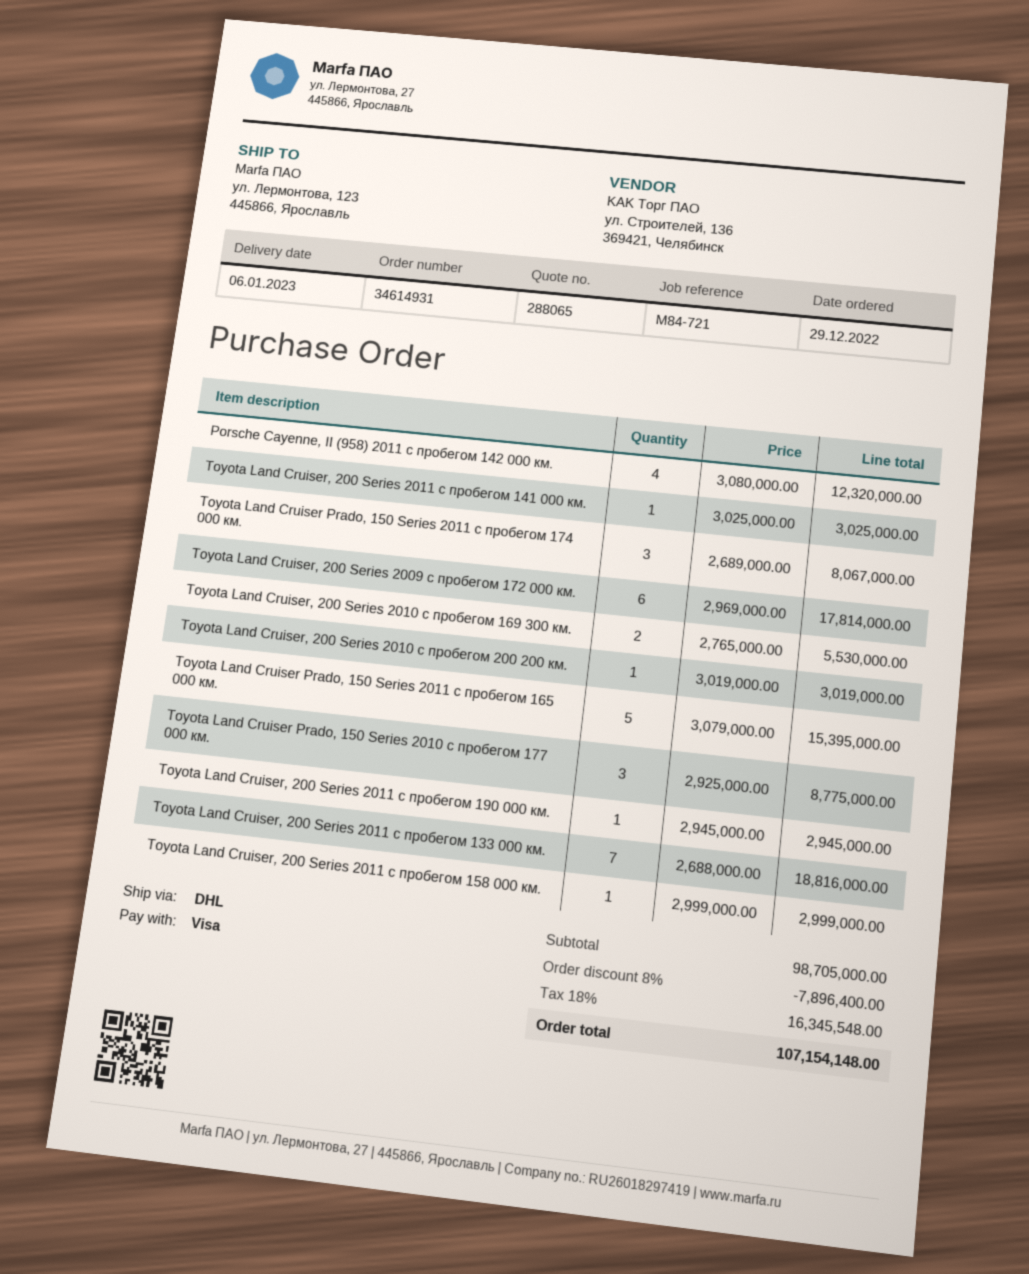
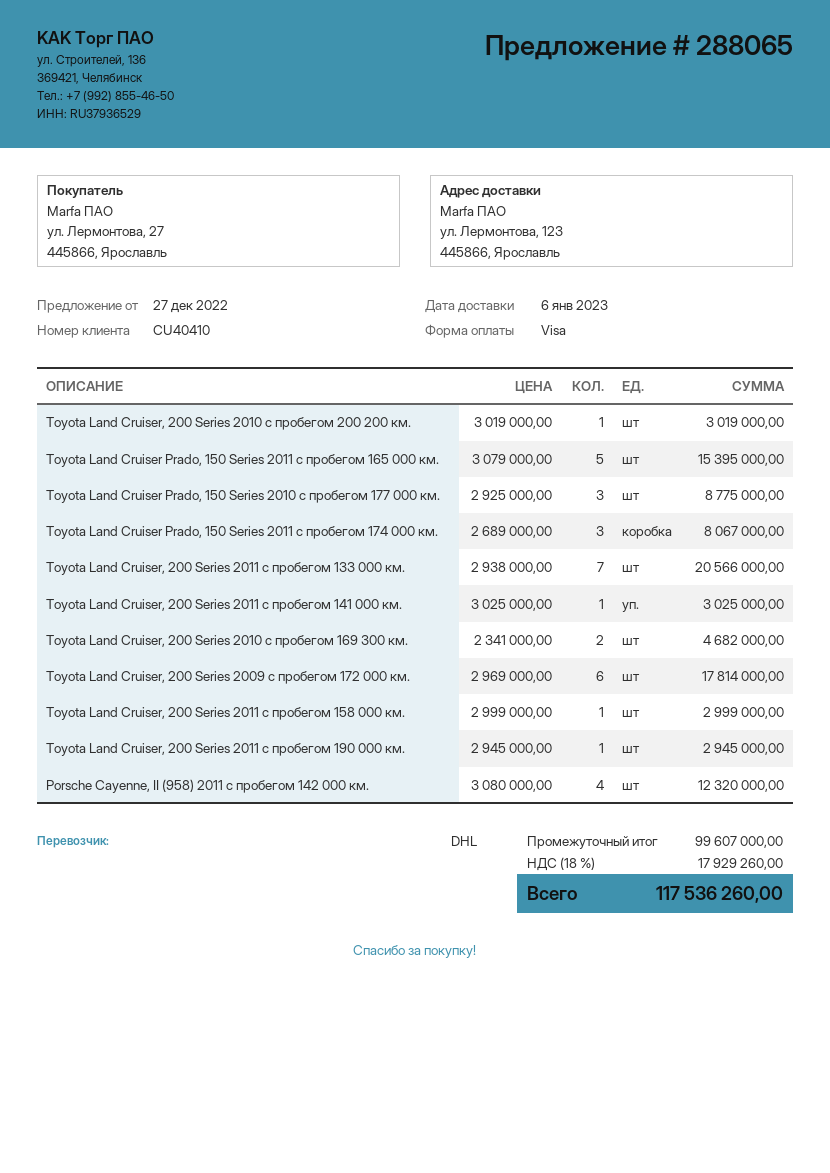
Toyota Land Cruiser, 200 Series 2010 с пробегом 169 300 км.: 2 x 2765000.00 = 5530000.00 -> 2 x 2341000.00 = 4682000.00
Toyota Land Cruiser, 200 Series 2011 с пробегом 133 000 км.: 7 x 2688000.00 = 18816000.00 -> 7 x 2938000.00 = 20566000.00
subtotal: 98705000.00 -> 99607000.00
discount: 8% = 7896400.00 -> none
tax: 18% = 16345548.00 -> 18% = 17929260.00
total: 107154148.00 -> 117536260.00

